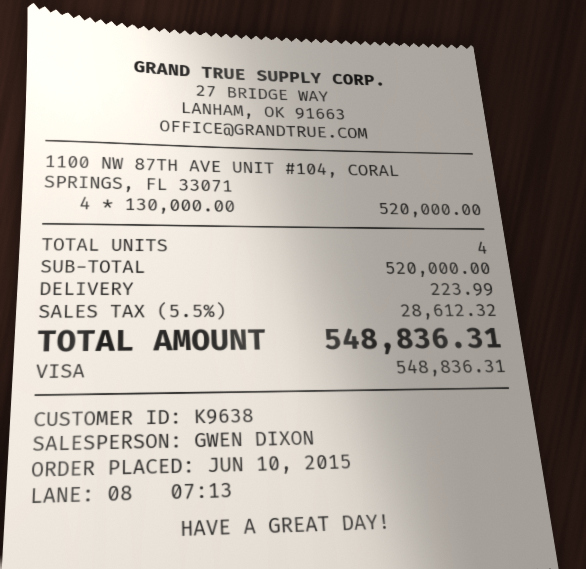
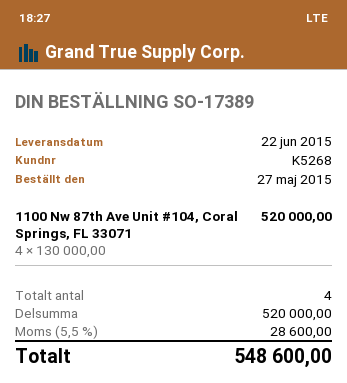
order date: 2015-06-10 -> 2015-05-27
customer number: K9638 -> K5268
shipping: 223.99 -> none
tax: 5.5% = 28612.32 -> 5.5% = 28600.00
total: 548836.31 -> 548600.00

